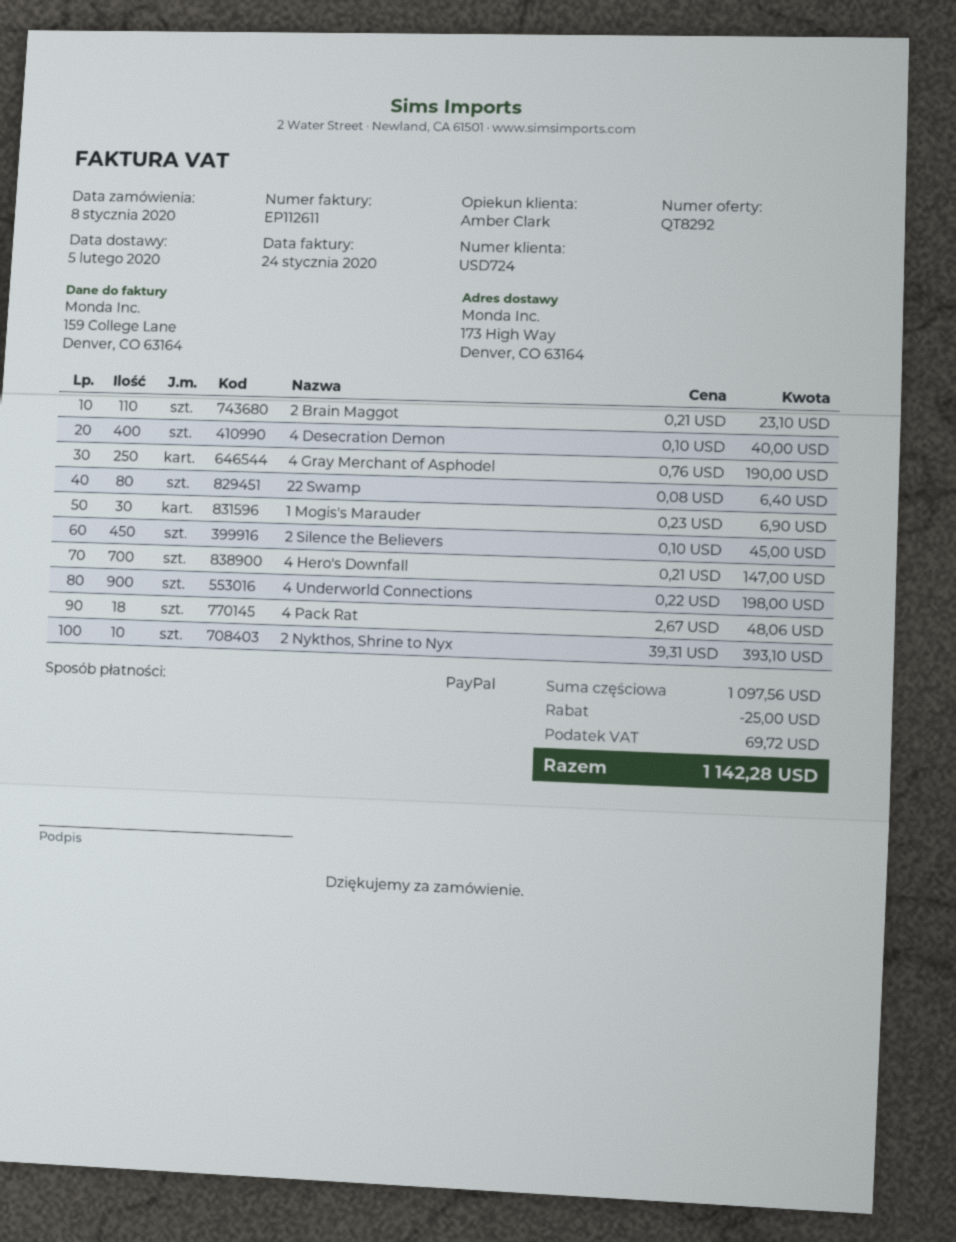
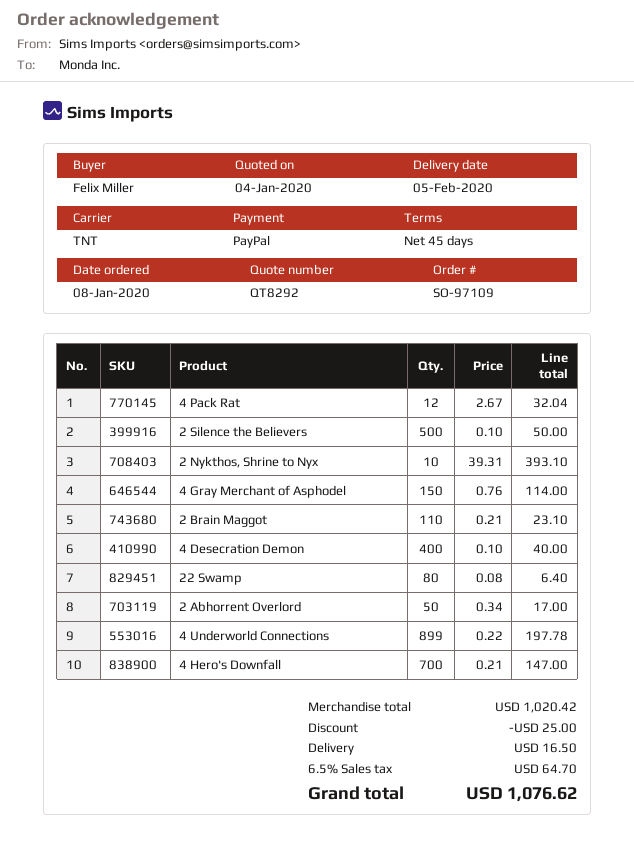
4 Gray Merchant of Asphodel: 250 x 0.76 = 190.00 -> 150 x 0.76 = 114.00
1 Mogis's Marauder: 30 x 0.23 = 6.90 -> none
2 Silence the Believers: 450 x 0.10 = 45.00 -> 500 x 0.10 = 50.00
4 Underworld Connections: 900 x 0.22 = 198.00 -> 899 x 0.22 = 197.78
4 Pack Rat: 18 x 2.67 = 48.06 -> 12 x 2.67 = 32.04
2 Abhorrent Overlord: none -> 50 x 0.34 = 17.00
subtotal: 1097.56 -> 1020.42
shipping: none -> 16.50
tax: 69.72 -> 64.70
total: 1142.28 -> 1076.62

